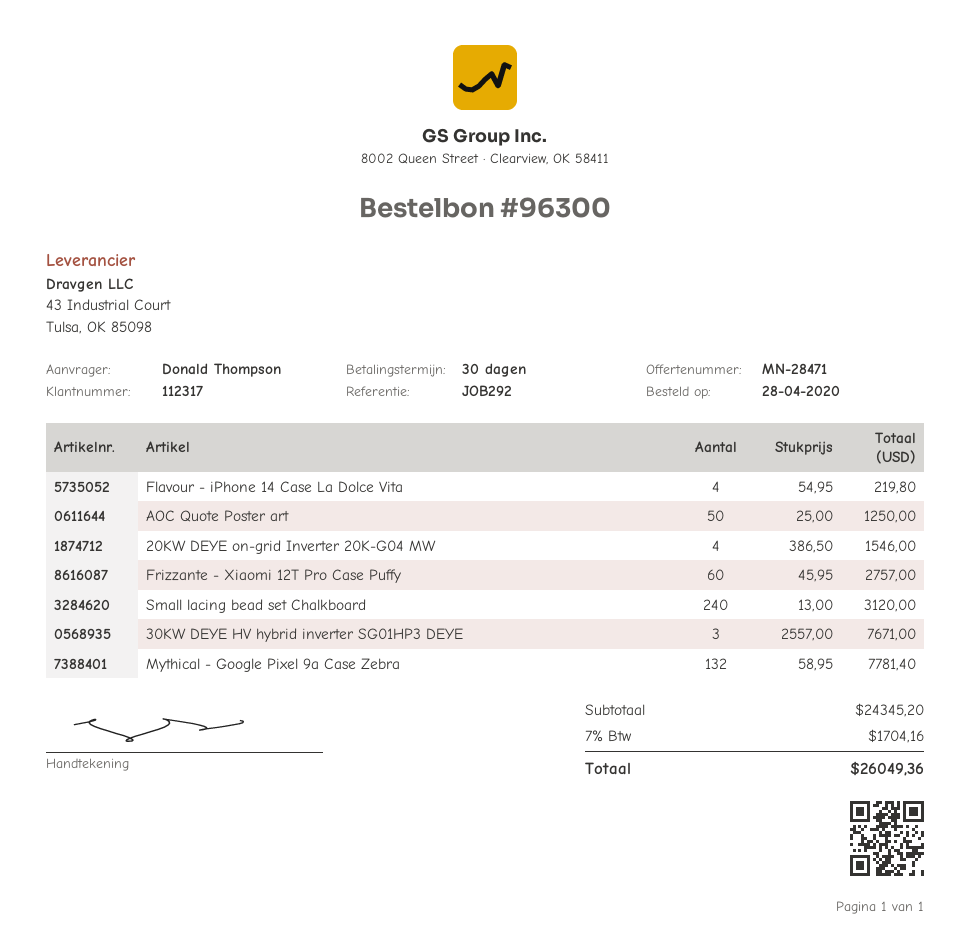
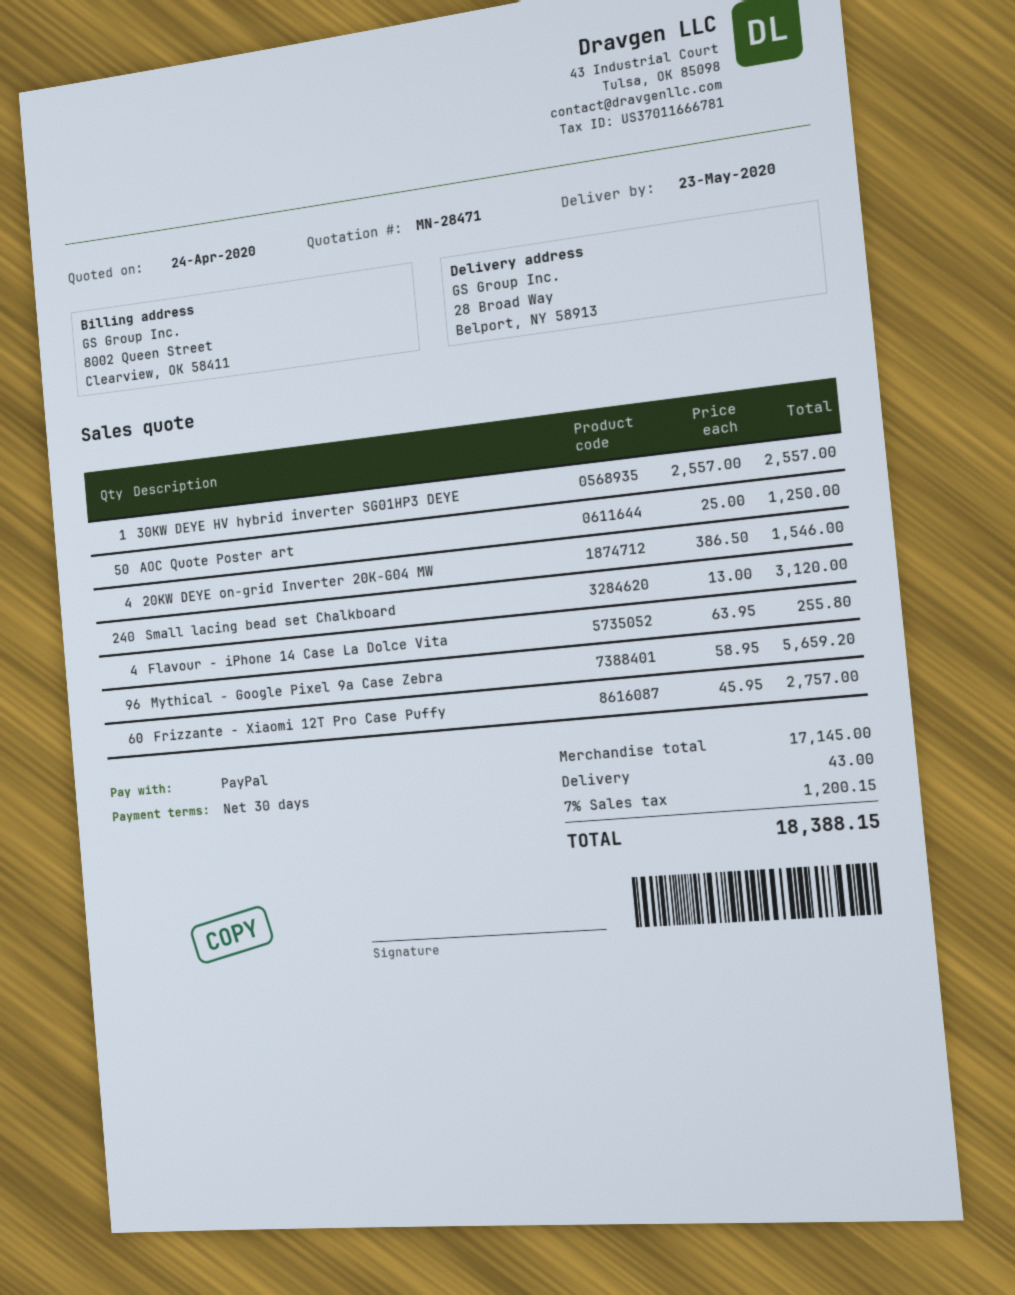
Flavour - iPhone 14 Case La Dolce Vita: 4 x 54.95 = 219.80 -> 4 x 63.95 = 255.80
30KW DEYE HV hybrid inverter SG01HP3 DEYE: 3 x 2557.00 = 7671.00 -> 1 x 2557.00 = 2557.00
Mythical - Google Pixel 9a Case Zebra: 132 x 58.95 = 7781.40 -> 96 x 58.95 = 5659.20
subtotal: 24345.20 -> 17145.00
shipping: none -> 43.00
tax: 7% = 1704.16 -> 7% = 1200.15
total: 26049.36 -> 18388.15

